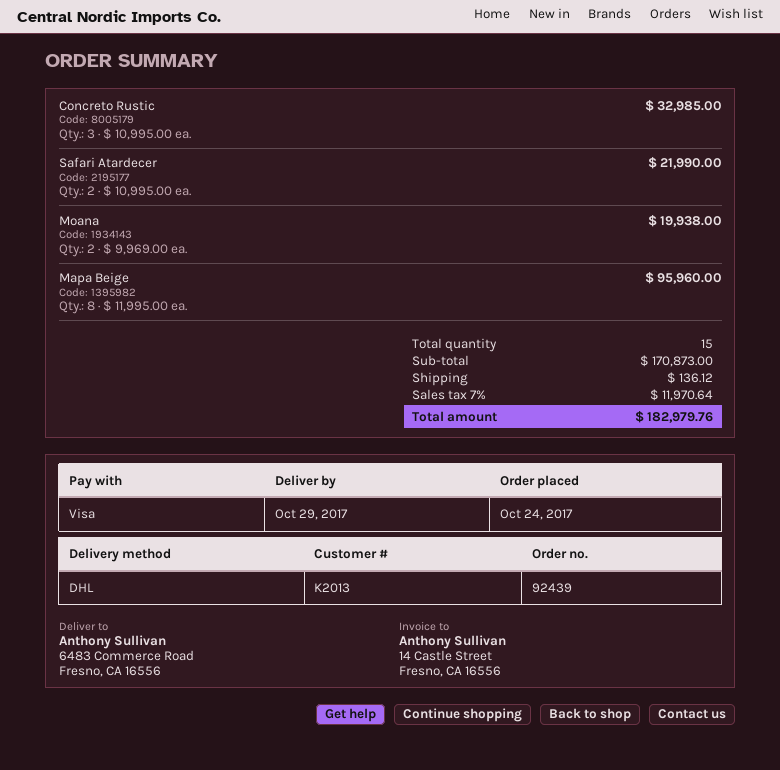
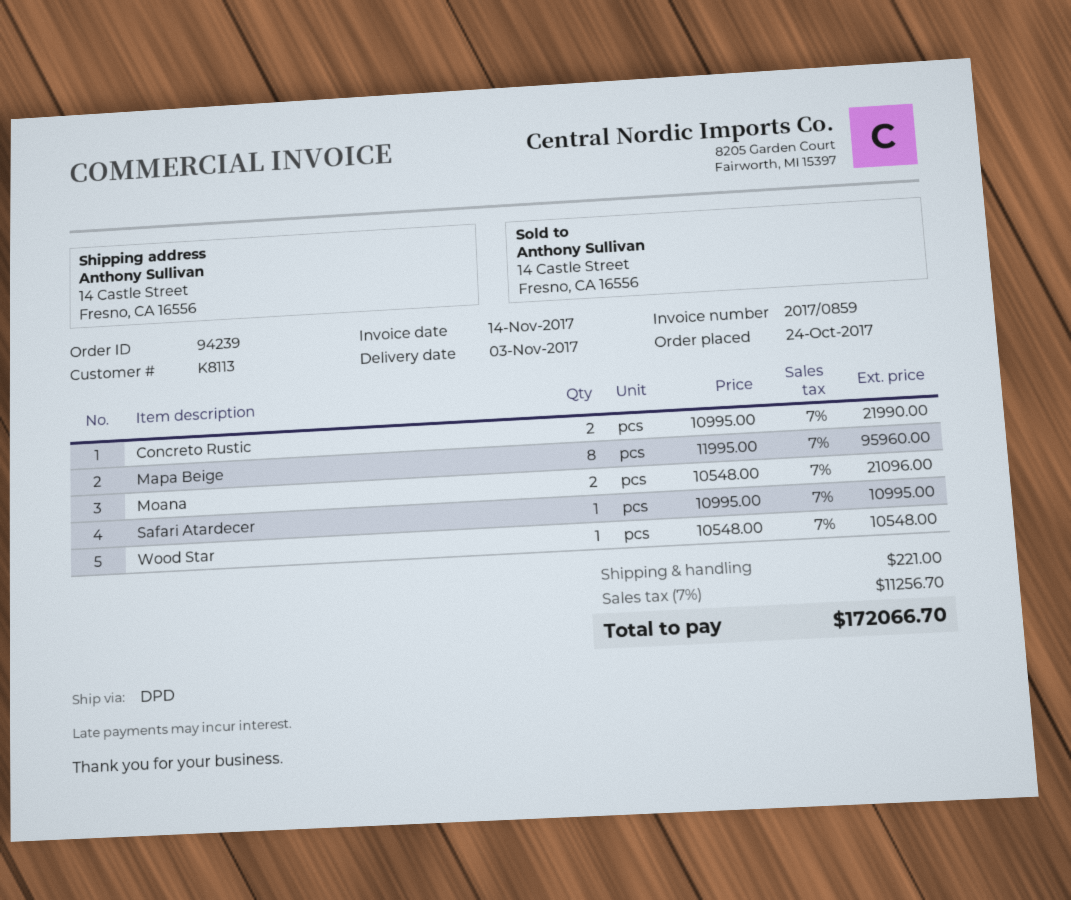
order number: 92439 -> 94239
delivery date: 2017-10-29 -> 2017-11-03
customer number: K2013 -> K8113
shipping method: DHL -> DPD
ship to: 6483 Commerce Road, Fresno, CA 16556 -> 14 Castle Street, Fresno, CA 16556
Concreto Rustic: 3 x 10995.00 = 32985.00 -> 2 x 10995.00 = 21990.00
Safari Atardecer: 2 x 10995.00 = 21990.00 -> 1 x 10995.00 = 10995.00
Moana: 2 x 9969.00 = 19938.00 -> 2 x 10548.00 = 21096.00
Wood Star: none -> 1 x 10548.00 = 10548.00
shipping: 136.12 -> 221.00
tax: 7% = 11970.64 -> 7% = 11256.70
total: 182979.76 -> 172066.70

